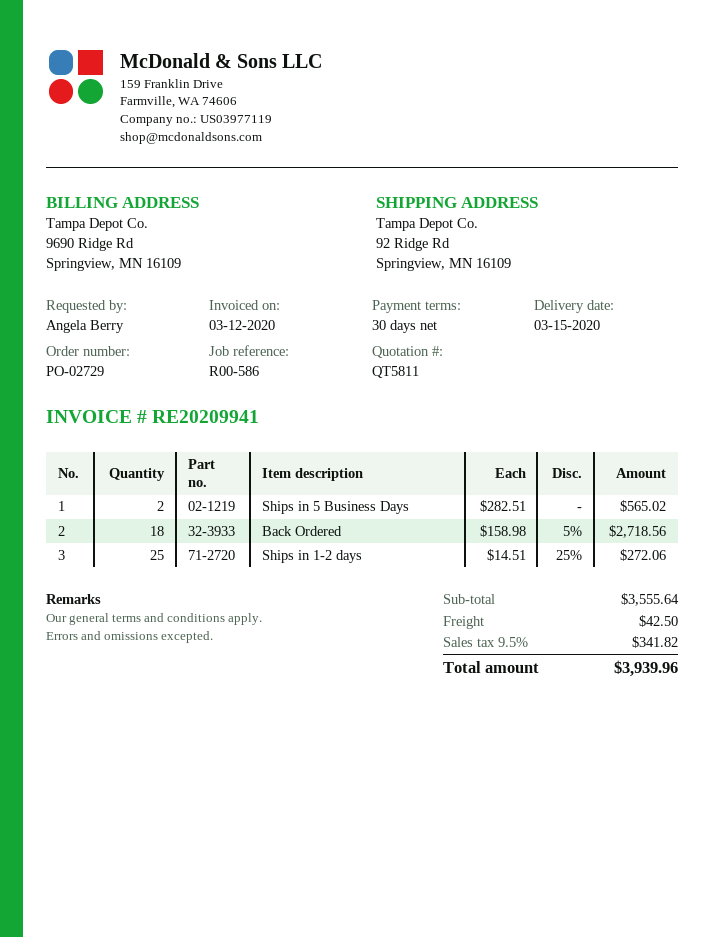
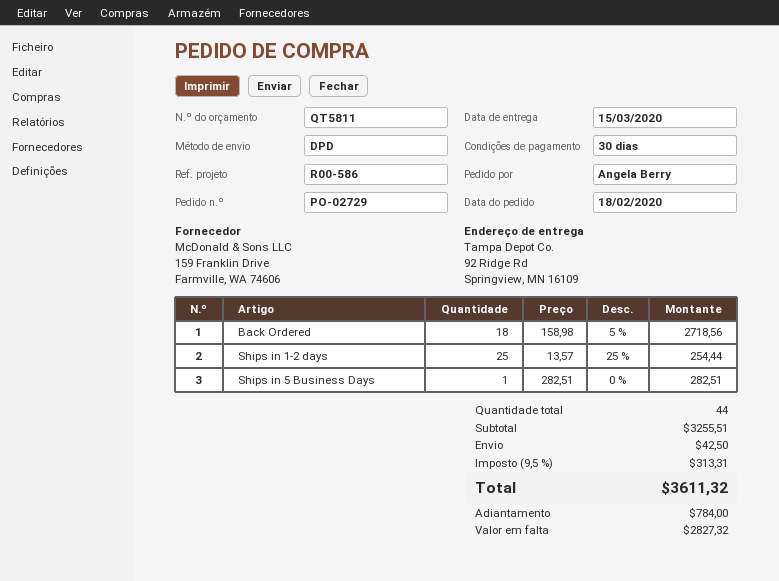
Ships in 5 Business Days: 2 x 282.51 = 565.02 -> 1 x 282.51 = 282.51
Ships in 1-2 days: 25 x 14.51 - 25% = 272.06 -> 25 x 13.57 - 25% = 254.44
subtotal: 3555.64 -> 3255.51
tax: 9.5% = 341.82 -> 9.5% = 313.31
total: 3939.96 -> 3611.32

